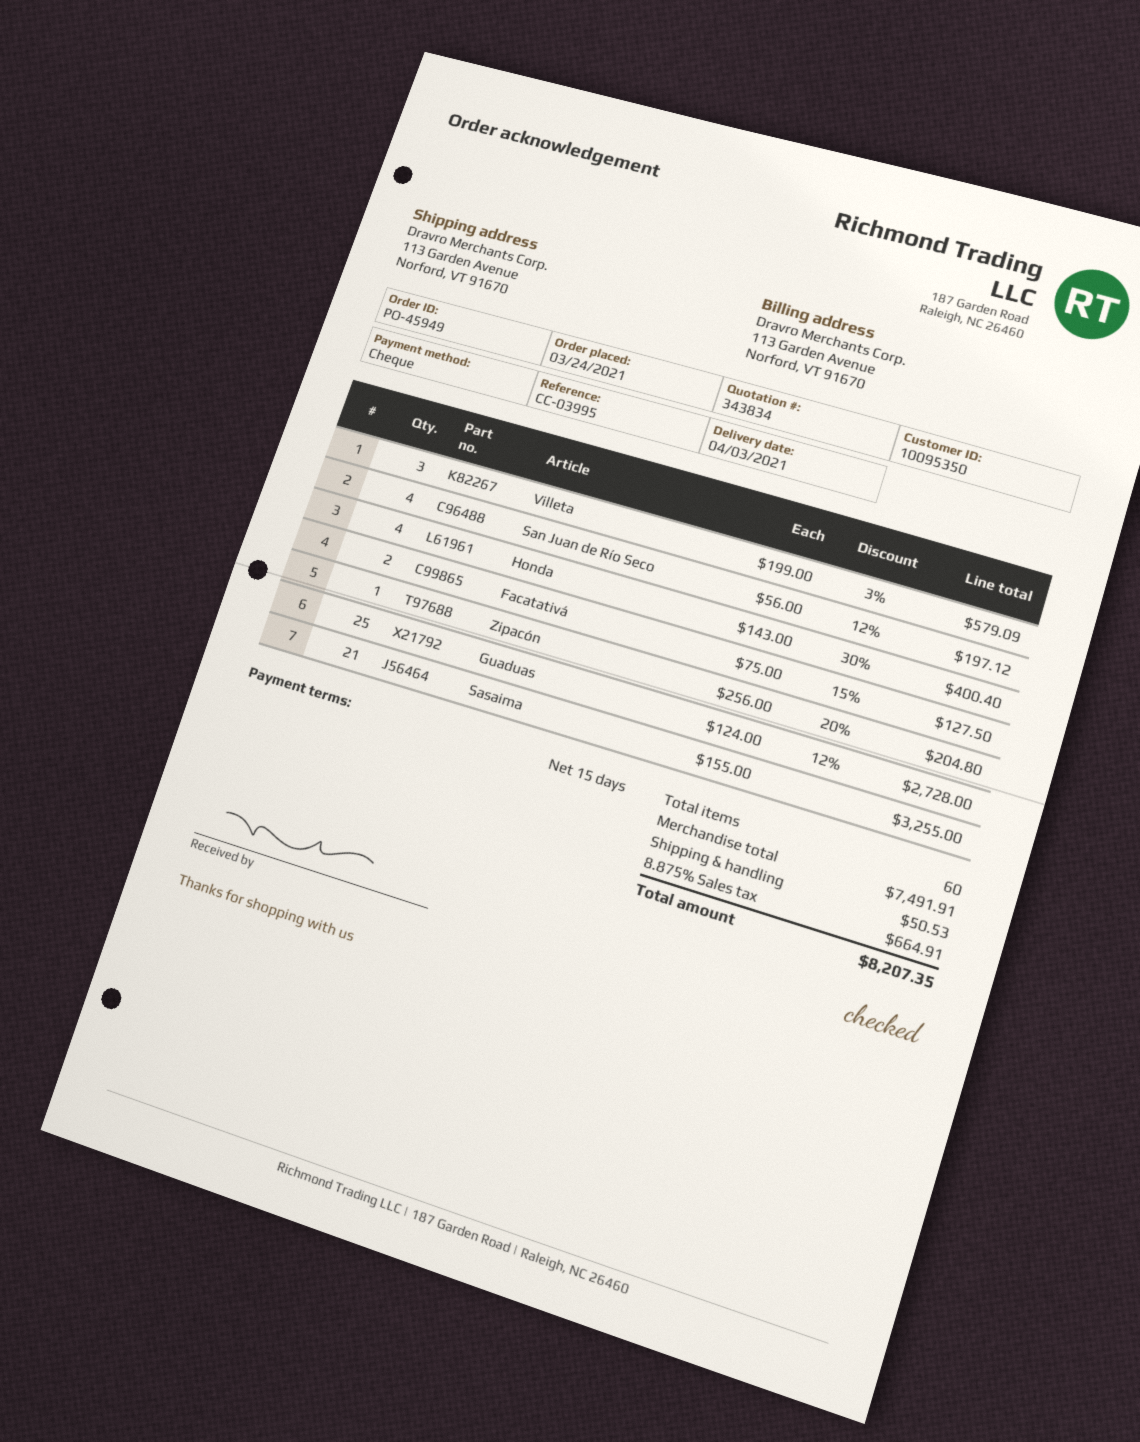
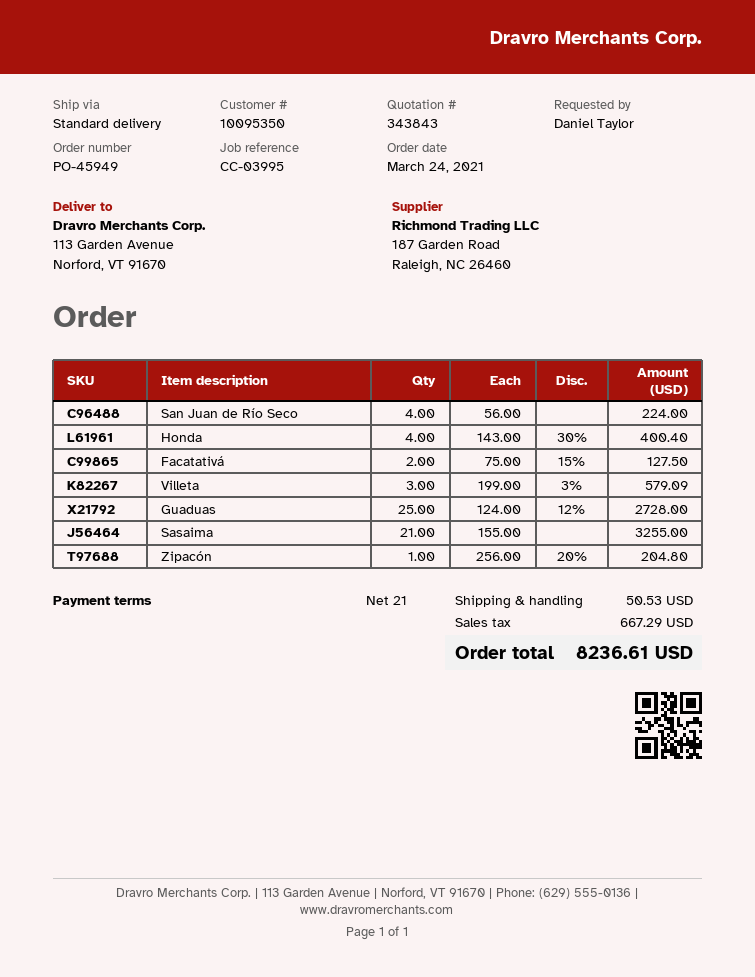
quote number: 343834 -> 343843
payment terms: 15 days -> 21 days
San Juan de Río Seco: 4 x 56.00 - 12% = 197.12 -> 4 x 56.00 = 224.00
tax: 664.91 -> 667.29
total: 8207.35 -> 8236.61

